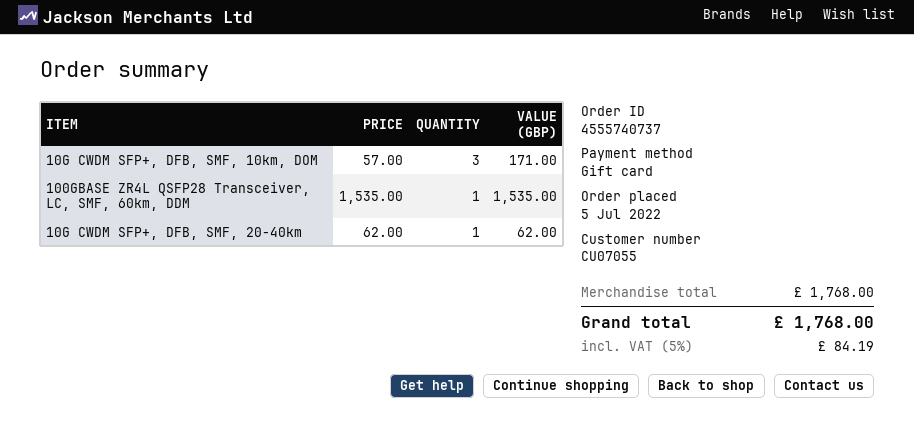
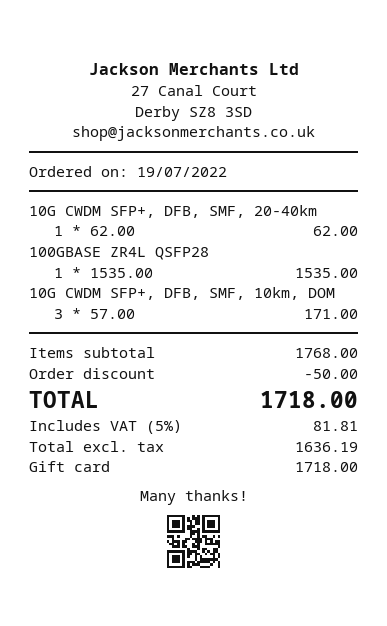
order date: 2022-07-05 -> 2022-07-19
discount: none -> 50.00
tax: 5% = 84.19 -> 5% = 81.81
total: 1768.00 -> 1718.00

